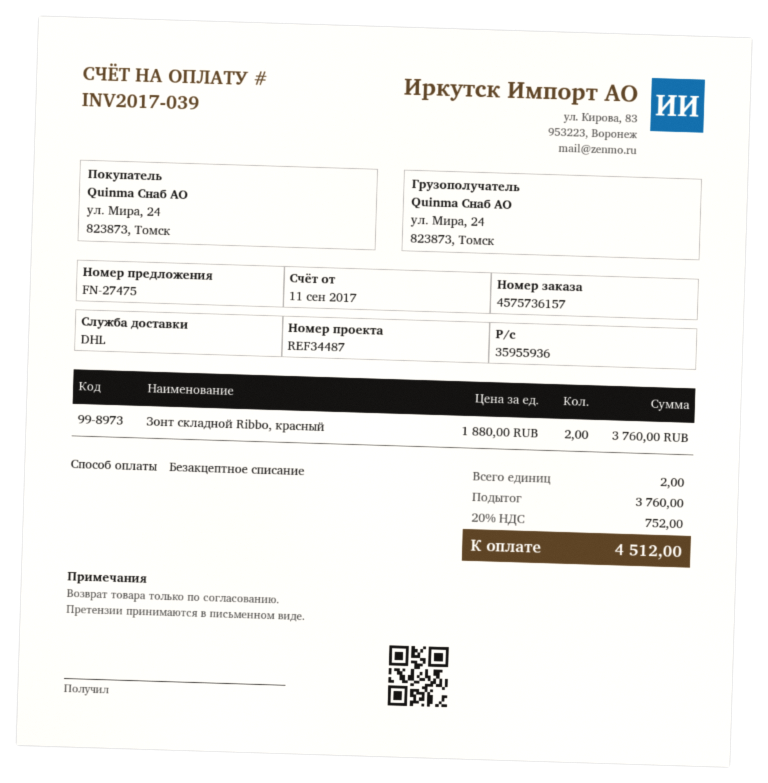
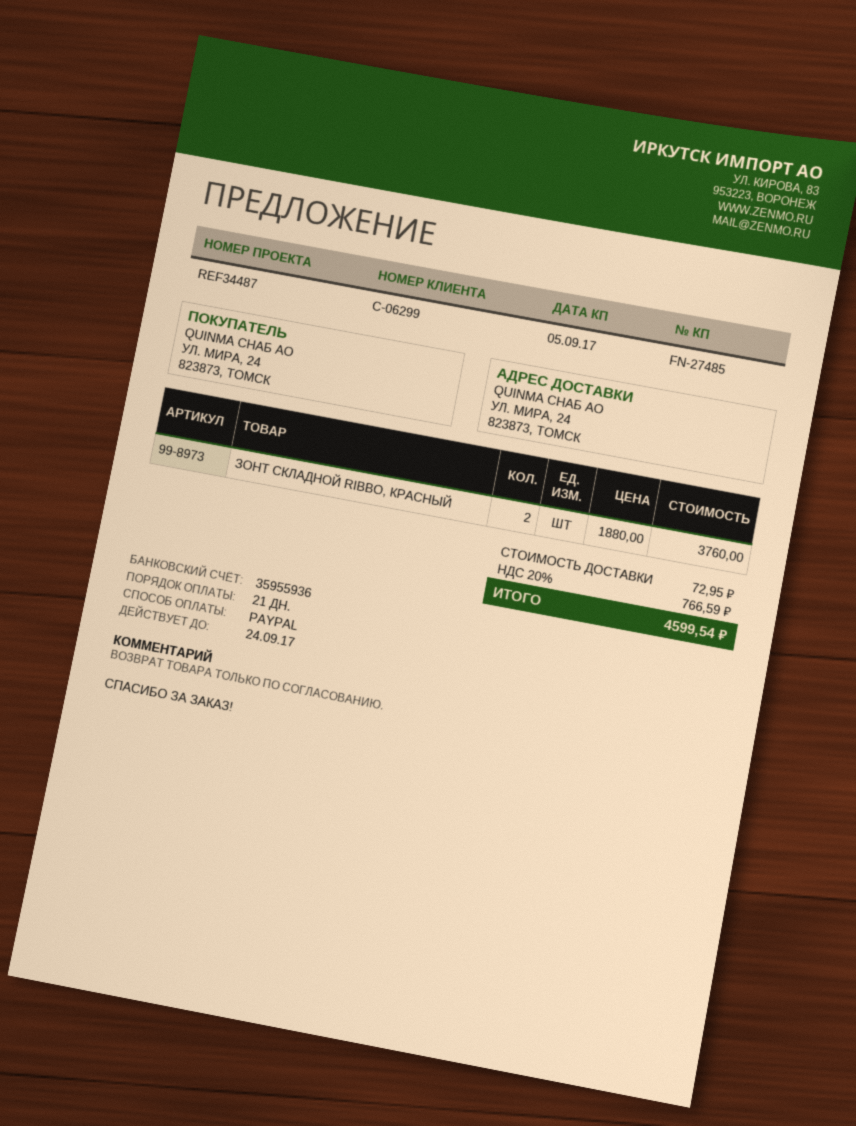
quote number: FN-27475 -> FN-27485
payment method: direct debit -> PayPal
shipping: none -> 72.95
tax: 20% = 752.00 -> 20% = 766.59
total: 4512.00 -> 4599.54

